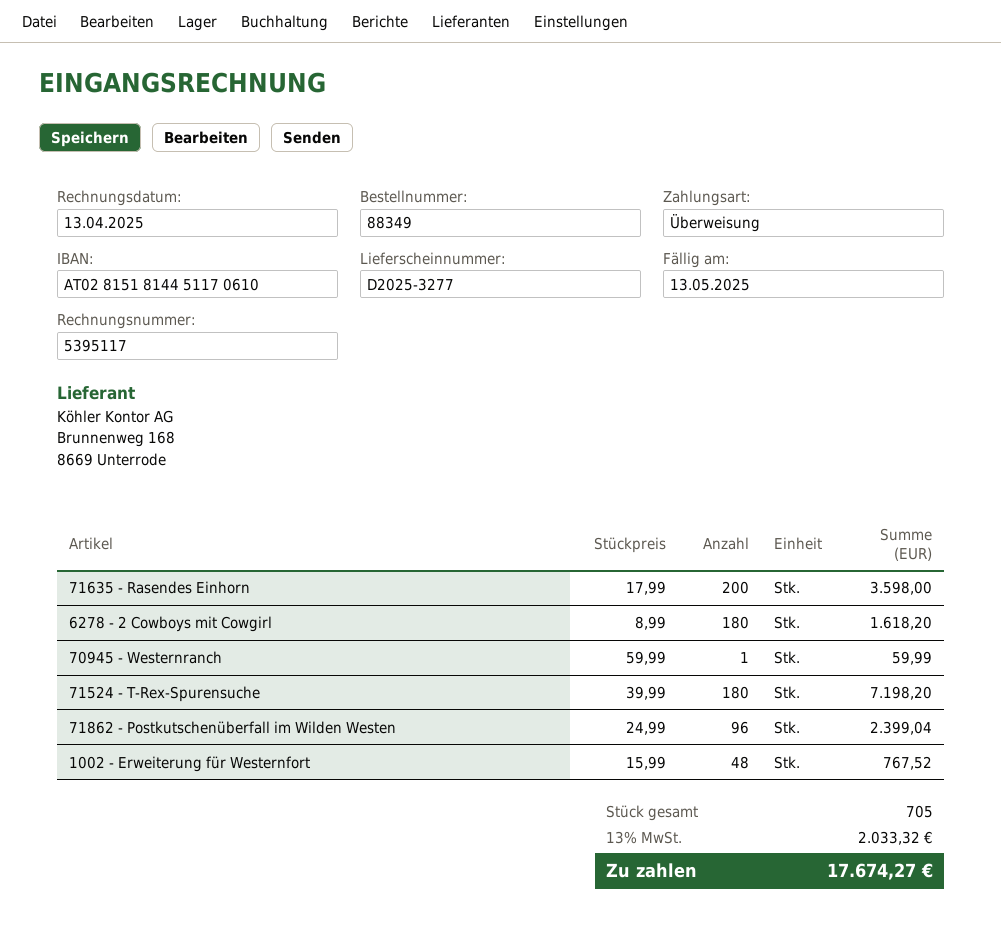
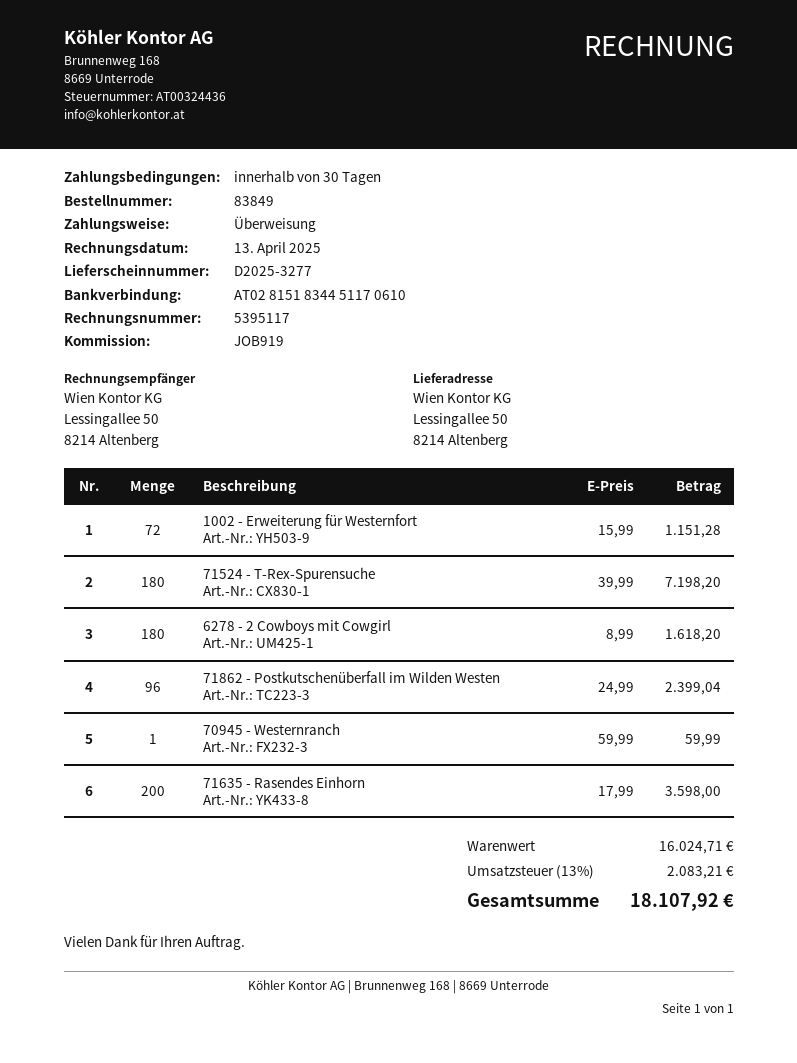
order number: 88349 -> 83849
bank account: AT028151814451170610 -> AT028151834451170610
1002 - Erweiterung für Westernfort: 48 x 15.99 = 767.52 -> 72 x 15.99 = 1151.28
tax: 13% = 2033.32 -> 13% = 2083.21
total: 17674.27 -> 18107.92

